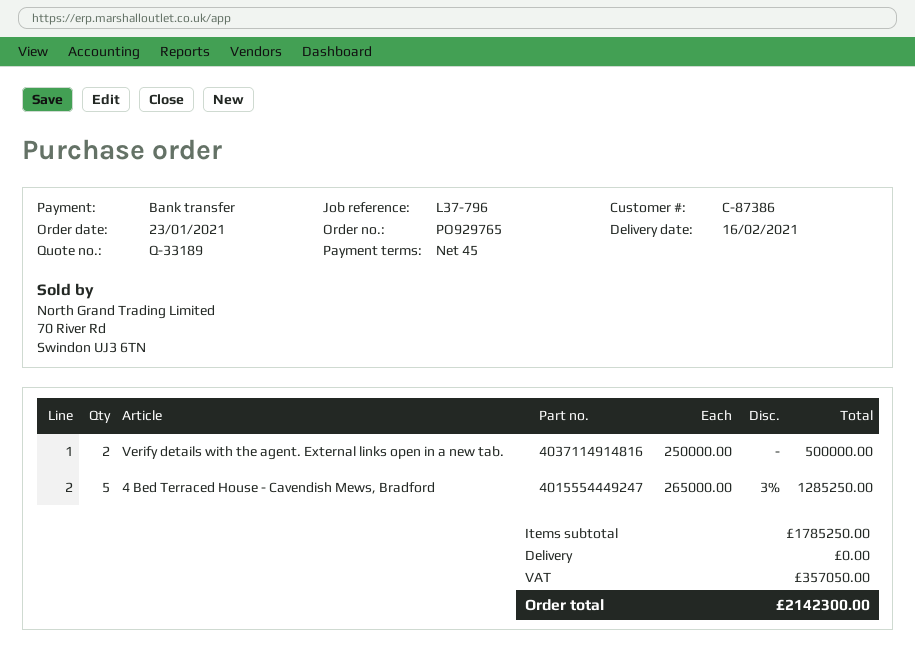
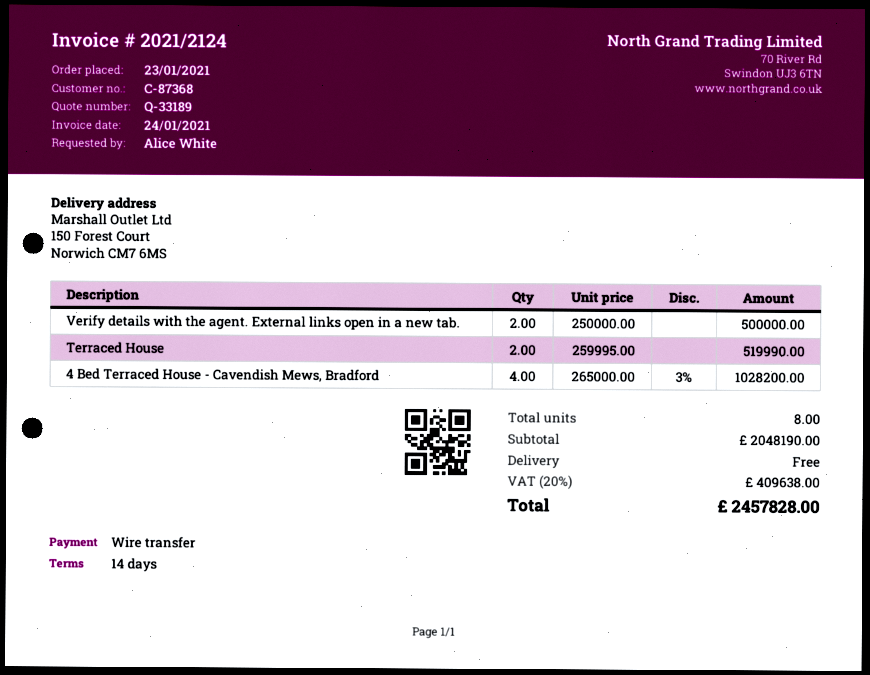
payment terms: 45 days -> 14 days
customer number: C-87386 -> C-87368
4 Bed Terraced House - Cavendish Mews, Bradford: 5 x 265000.00 - 3% = 1285250.00 -> 4 x 265000.00 - 3% = 1028200.00
Terraced House: none -> 2 x 259995.00 = 519990.00
subtotal: 1785250.00 -> 2048190.00
tax: 357050.00 -> 409638.00
total: 2142300.00 -> 2457828.00

